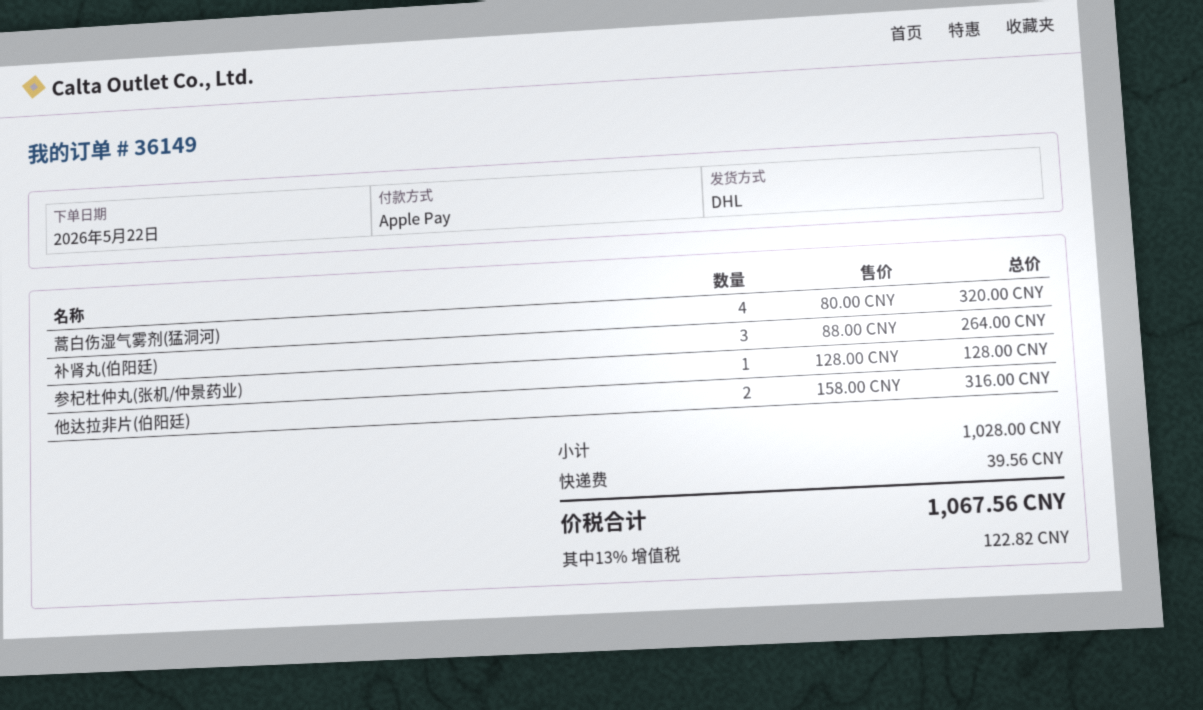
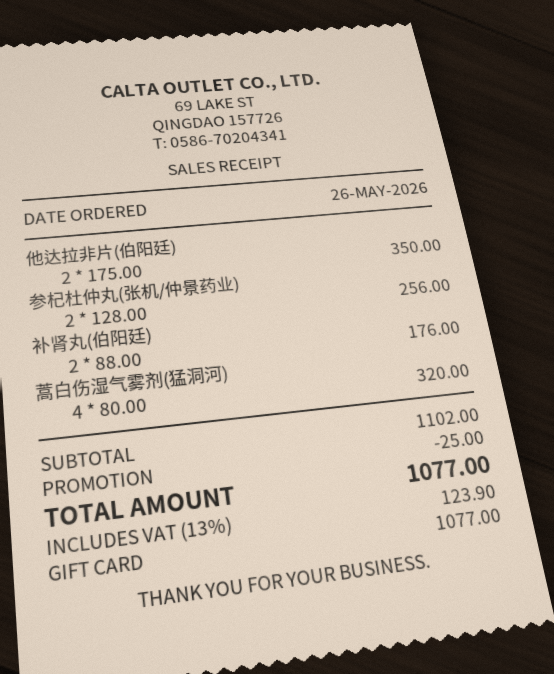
order date: 2026-05-22 -> 2026-05-26
payment method: Apple Pay -> gift card
补肾丸(伯阳廷): 3 x 88.00 = 264.00 -> 2 x 88.00 = 176.00
参杞杜仲丸(张机/仲景药业): 1 x 128.00 = 128.00 -> 2 x 128.00 = 256.00
他达拉非片(伯阳廷): 2 x 158.00 = 316.00 -> 2 x 175.00 = 350.00
subtotal: 1028.00 -> 1102.00
discount: none -> 25.00
shipping: 39.56 -> none
tax: 13% = 122.82 -> 13% = 123.90
total: 1067.56 -> 1077.00

